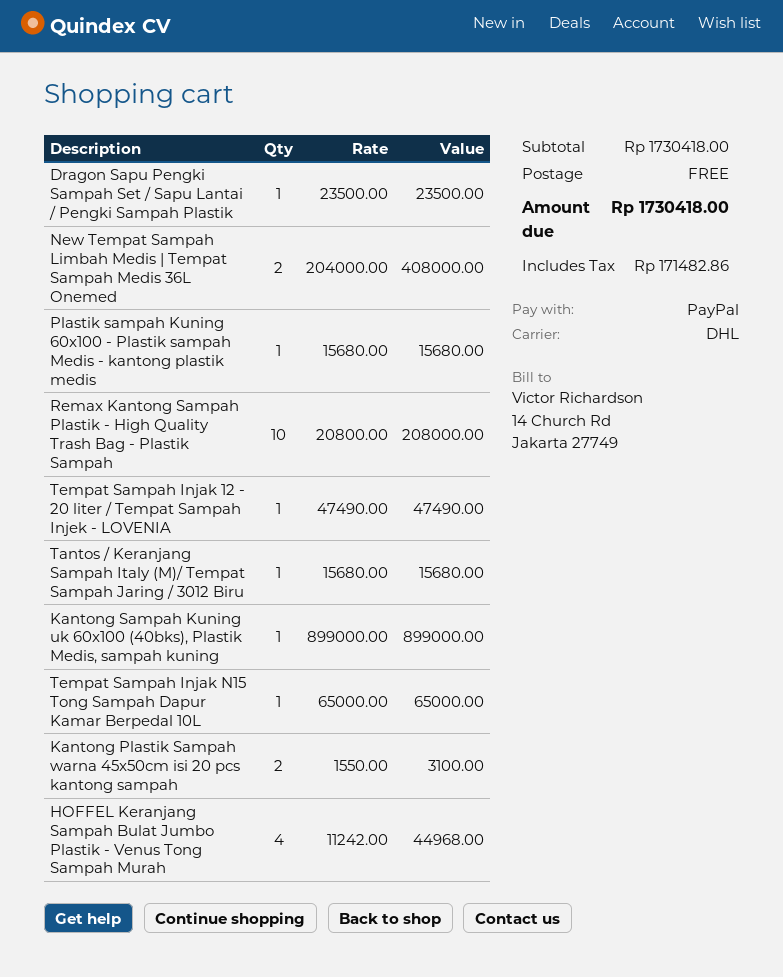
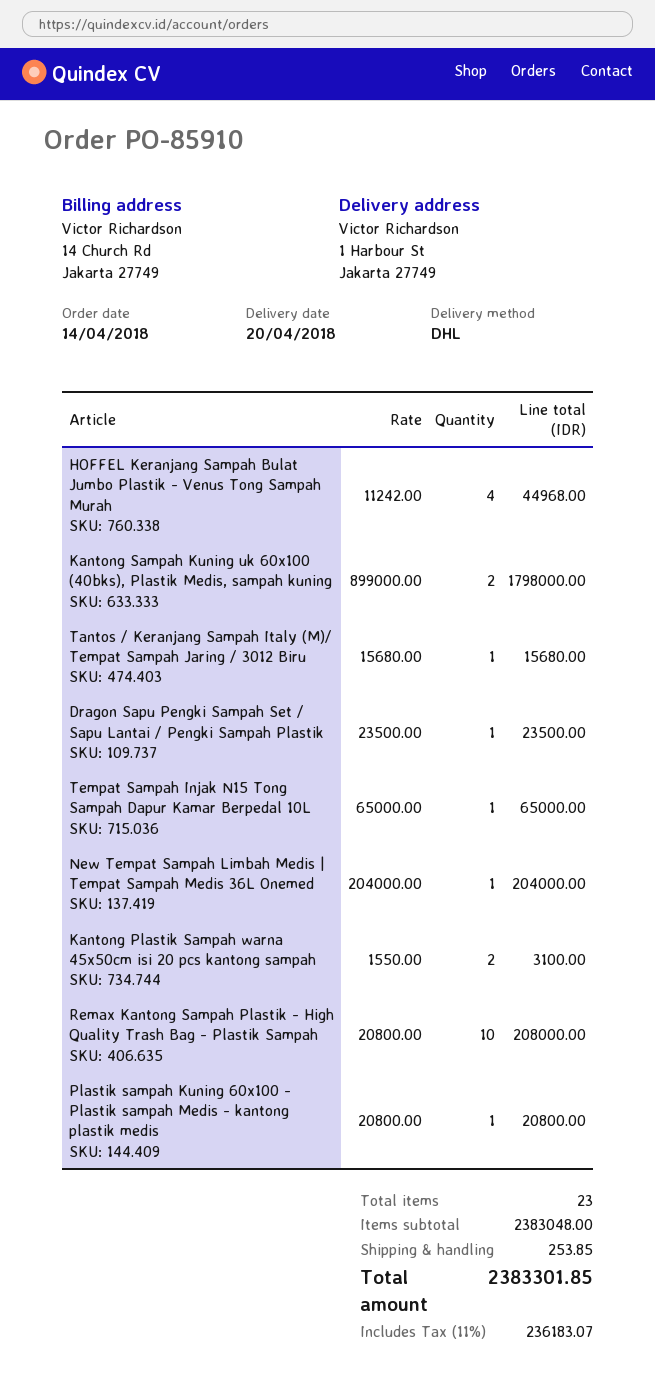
New Tempat Sampah Limbah Medis | Tempat Sampah Medis 36L Onemed: 2 x 204000.00 = 408000.00 -> 1 x 204000.00 = 204000.00
Plastik sampah Kuning 60x100 - Plastik sampah Medis - kantong plastik medis: 1 x 15680.00 = 15680.00 -> 1 x 20800.00 = 20800.00
Tempat Sampah Injak 12 - 20 liter / Tempat Sampah Injek - LOVENIA: 1 x 47490.00 = 47490.00 -> none
Kantong Sampah Kuning uk 60x100 (40bks), Plastik Medis, sampah kuning: 1 x 899000.00 = 899000.00 -> 2 x 899000.00 = 1798000.00
subtotal: 1730418.00 -> 2383048.00
shipping: 0.00 -> 253.85
tax: 171482.86 -> 236183.07
total: 1730418.00 -> 2383301.85

